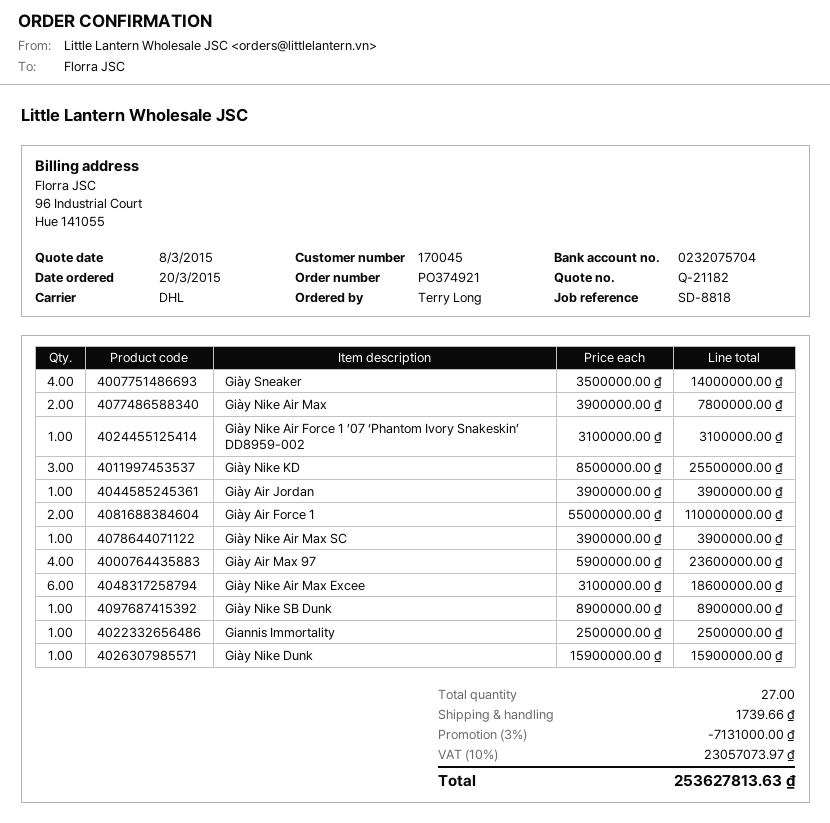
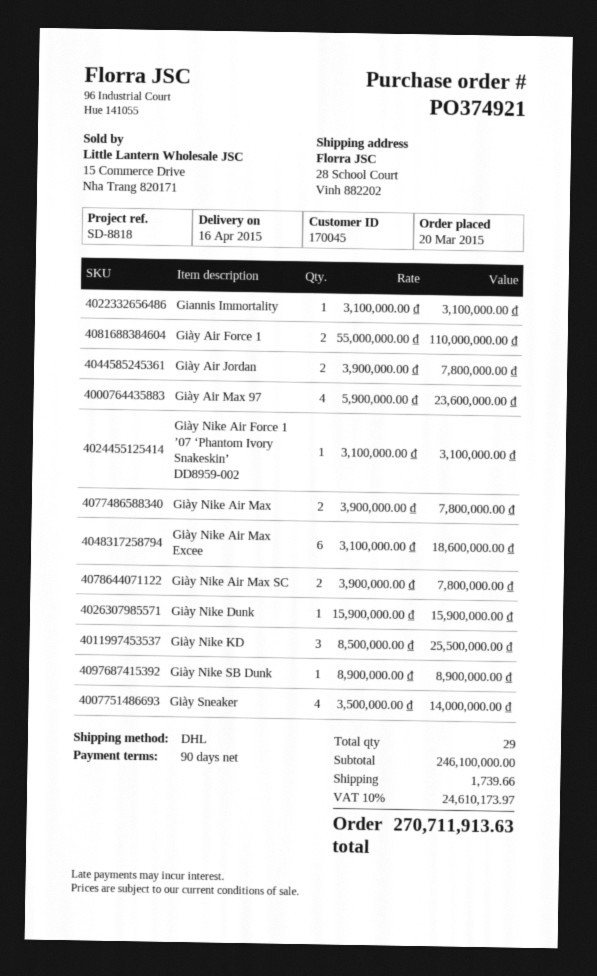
Giày Air Jordan: 1 x 3900000.00 = 3900000.00 -> 2 x 3900000.00 = 7800000.00
Giày Nike Air Max SC: 1 x 3900000.00 = 3900000.00 -> 2 x 3900000.00 = 7800000.00
Giannis Immortality: 1 x 2500000.00 = 2500000.00 -> 1 x 3100000.00 = 3100000.00
total quantity: 27 -> 29
discount: 3% = 7131000.00 -> none
tax: 10% = 23057073.97 -> 10% = 24610173.97
total: 253627813.63 -> 270711913.63

